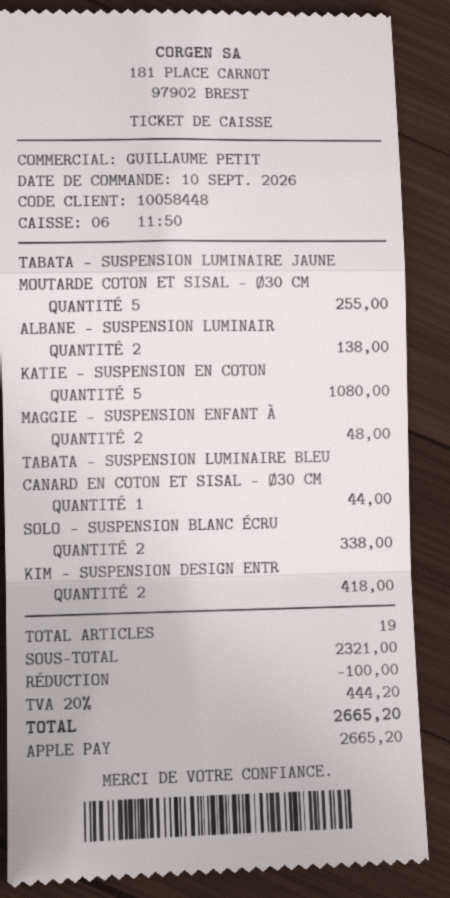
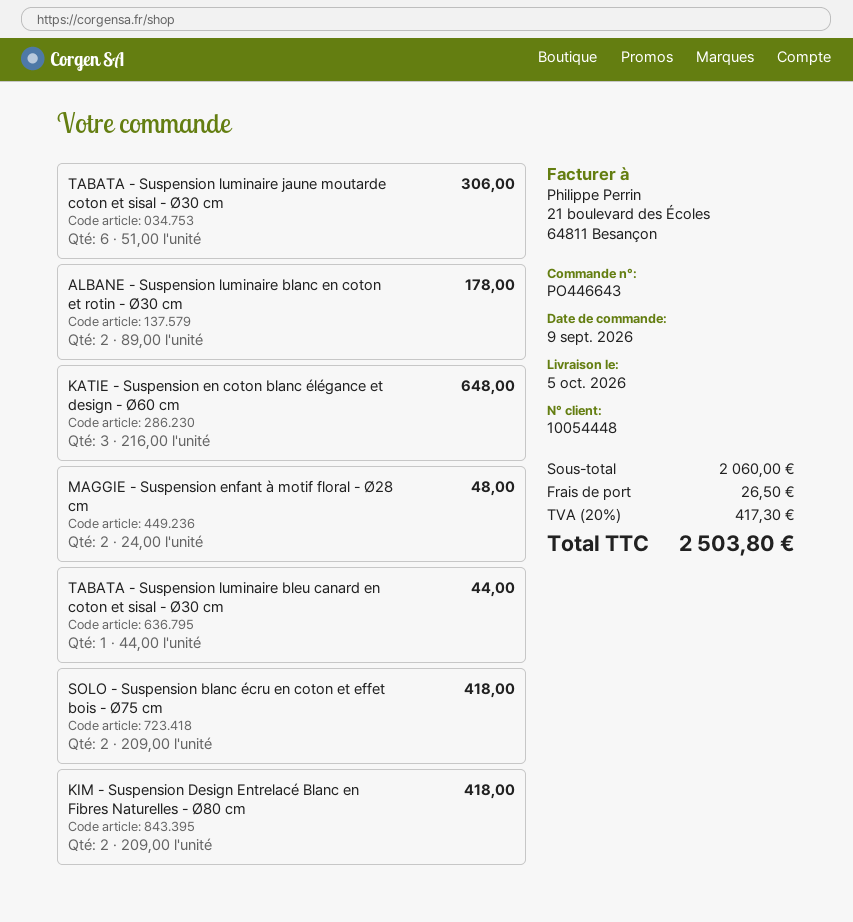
order date: 2026-09-10 -> 2026-09-09
customer number: 10058448 -> 10054448
TABATA - SUSPENSION LUMINAIRE JAUNE MOUTARDE COTON ET SISAL - Ø30 CM: 5 for 255.00 -> 6 for 306.00
ALBANE - SUSPENSION LUMINAIR: 2 for 138.00 -> 2 for 178.00
KATIE - SUSPENSION EN COTON: 5 for 1080.00 -> 3 for 648.00
SOLO - SUSPENSION BLANC ÉCRU: 2 for 338.00 -> 2 for 418.00
subtotal: 2321.00 -> 2060.00
discount: 100.00 -> none
shipping: none -> 26.50
tax: 20% = 444.20 -> 20% = 417.30
total: 2665.20 -> 2503.80

